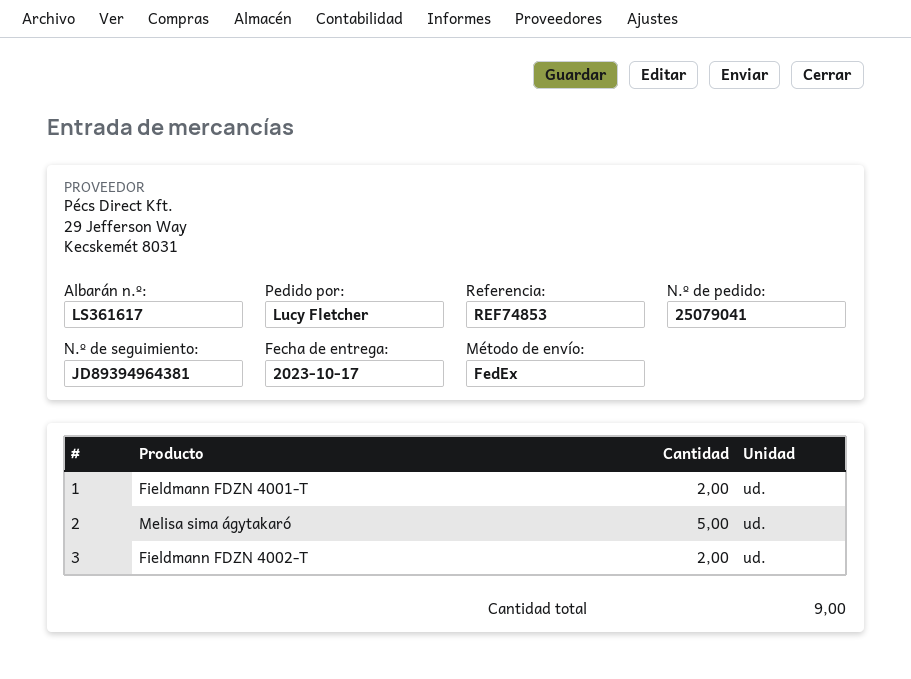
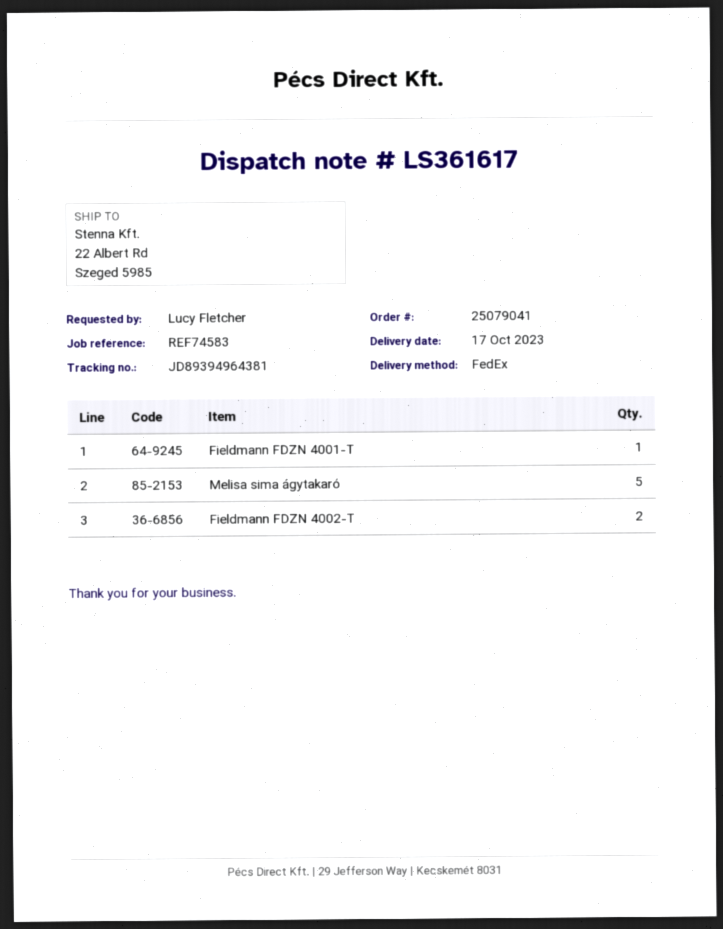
reference: REF74853 -> REF74583
Fieldmann FDZN 4001-T: 2 -> 1

